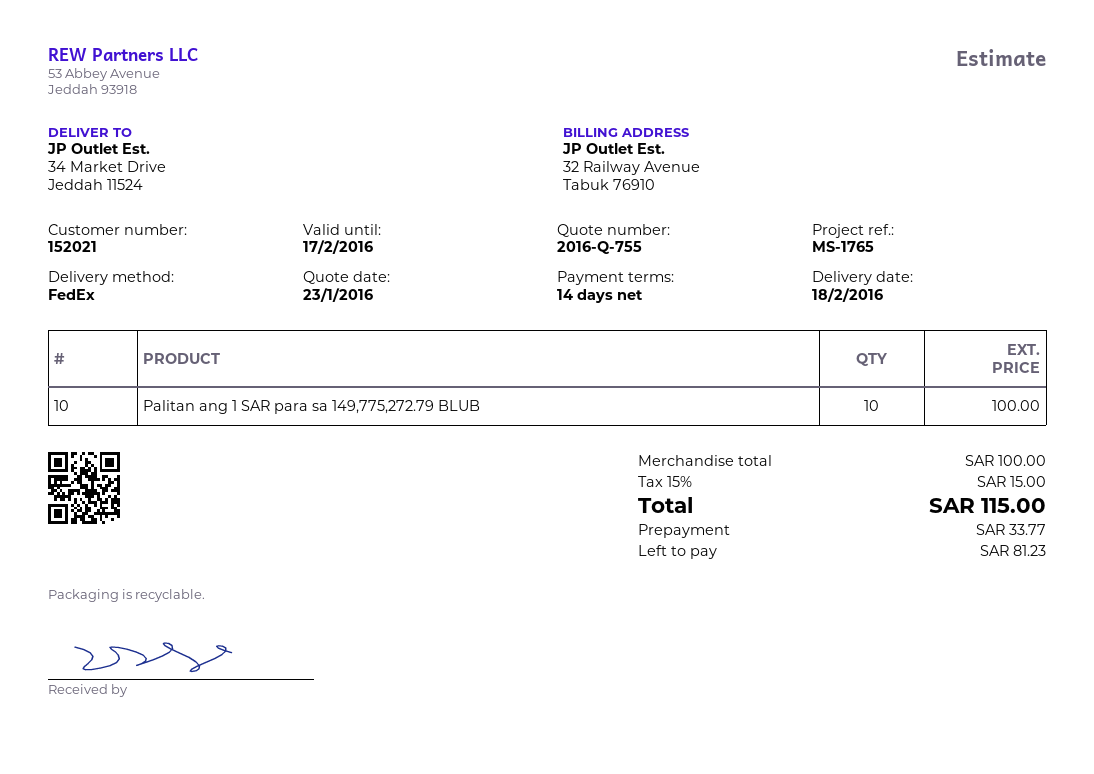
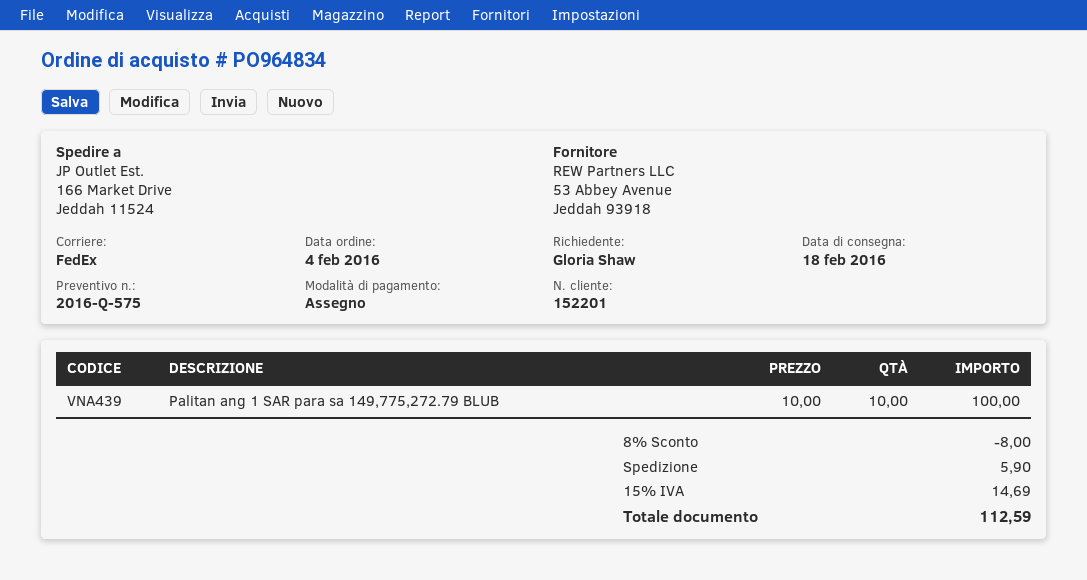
quote number: 2016-Q-755 -> 2016-Q-575
customer number: 152021 -> 152201
ship to: 34 Market Drive, Jeddah 11524 -> 166 Market Drive, Jeddah 11524
discount: none -> 8% = 8.00
shipping: none -> 5.90
tax: 15% = 15.00 -> 15% = 14.69
total: 115.00 -> 112.59

